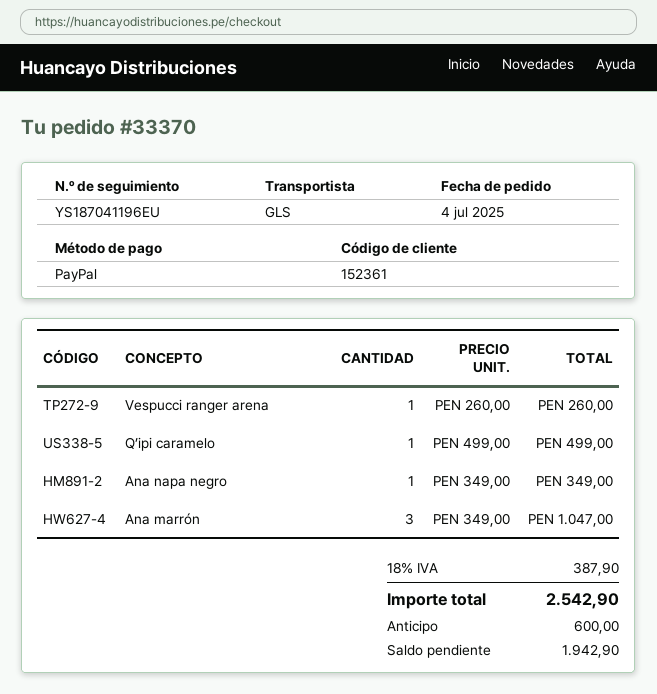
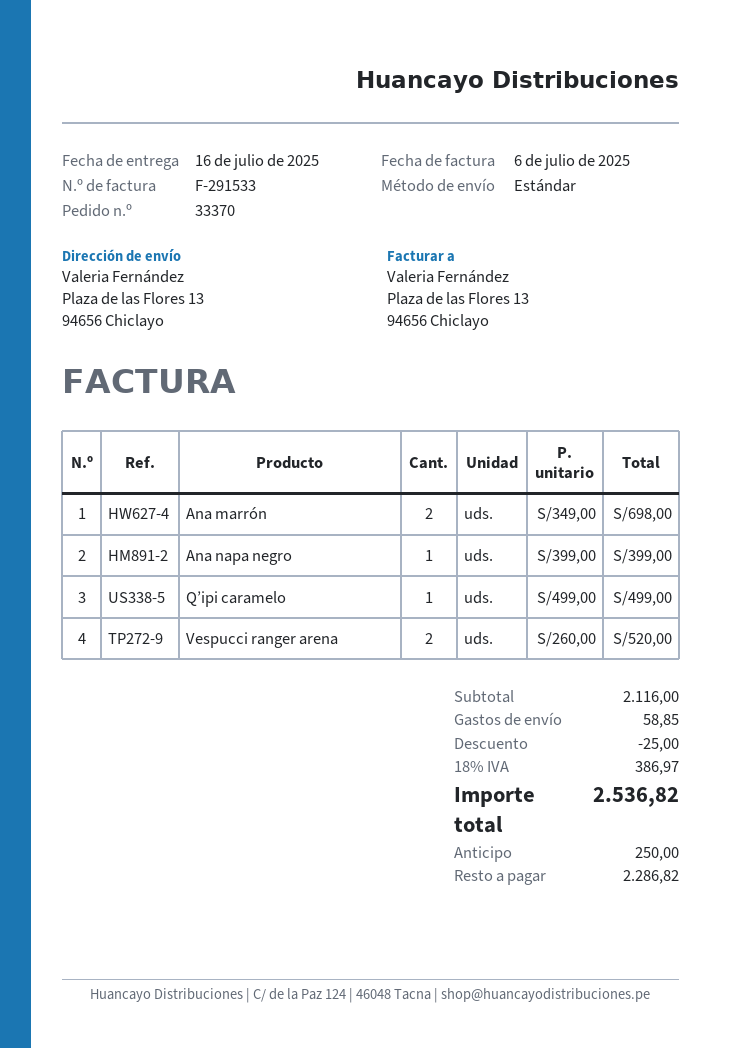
shipping method: GLS -> standard
Vespucci ranger arena: 1 x 260.00 = 260.00 -> 2 x 260.00 = 520.00
Ana napa negro: 1 x 349.00 = 349.00 -> 1 x 399.00 = 399.00
Ana marrón: 3 x 349.00 = 1047.00 -> 2 x 349.00 = 698.00
discount: none -> 25.00
shipping: none -> 58.85
tax: 18% = 387.90 -> 18% = 386.97
total: 2542.90 -> 2536.82
deposit: 600.00 -> 250.00
balance: 1942.90 -> 2286.82

